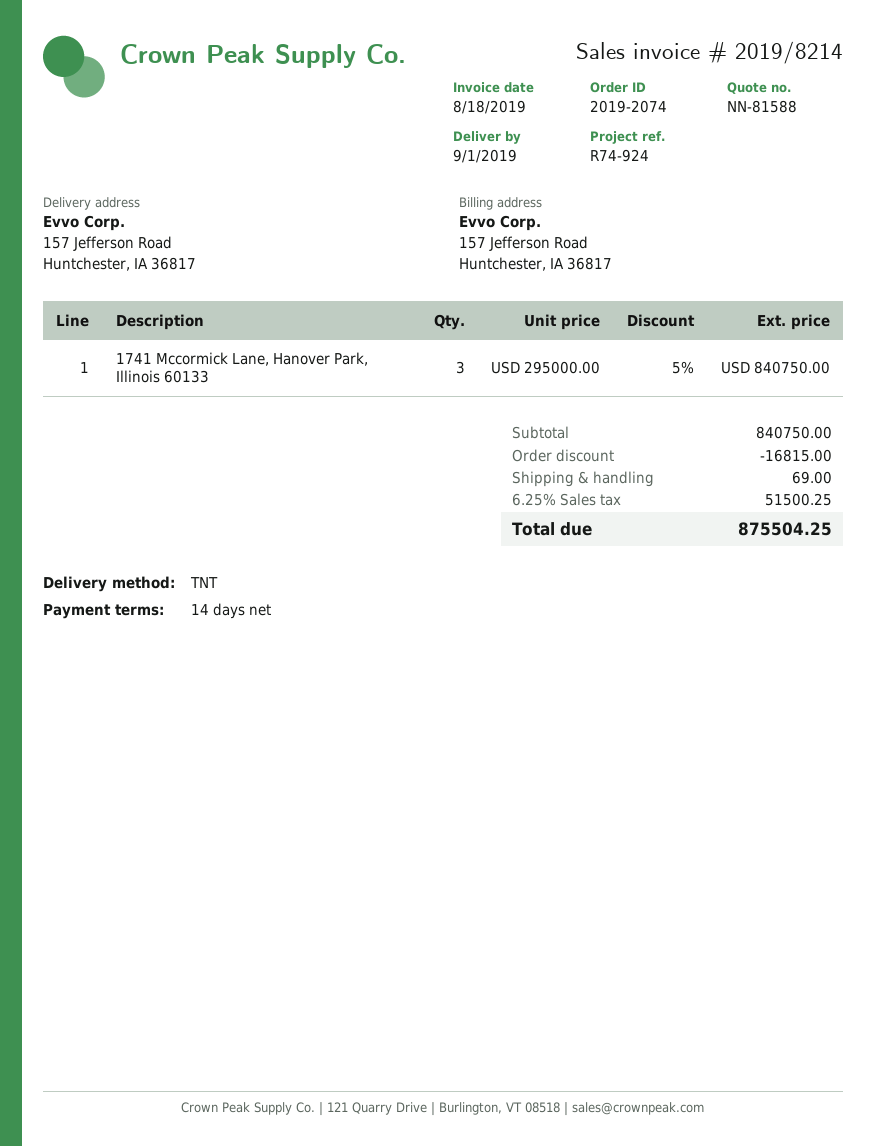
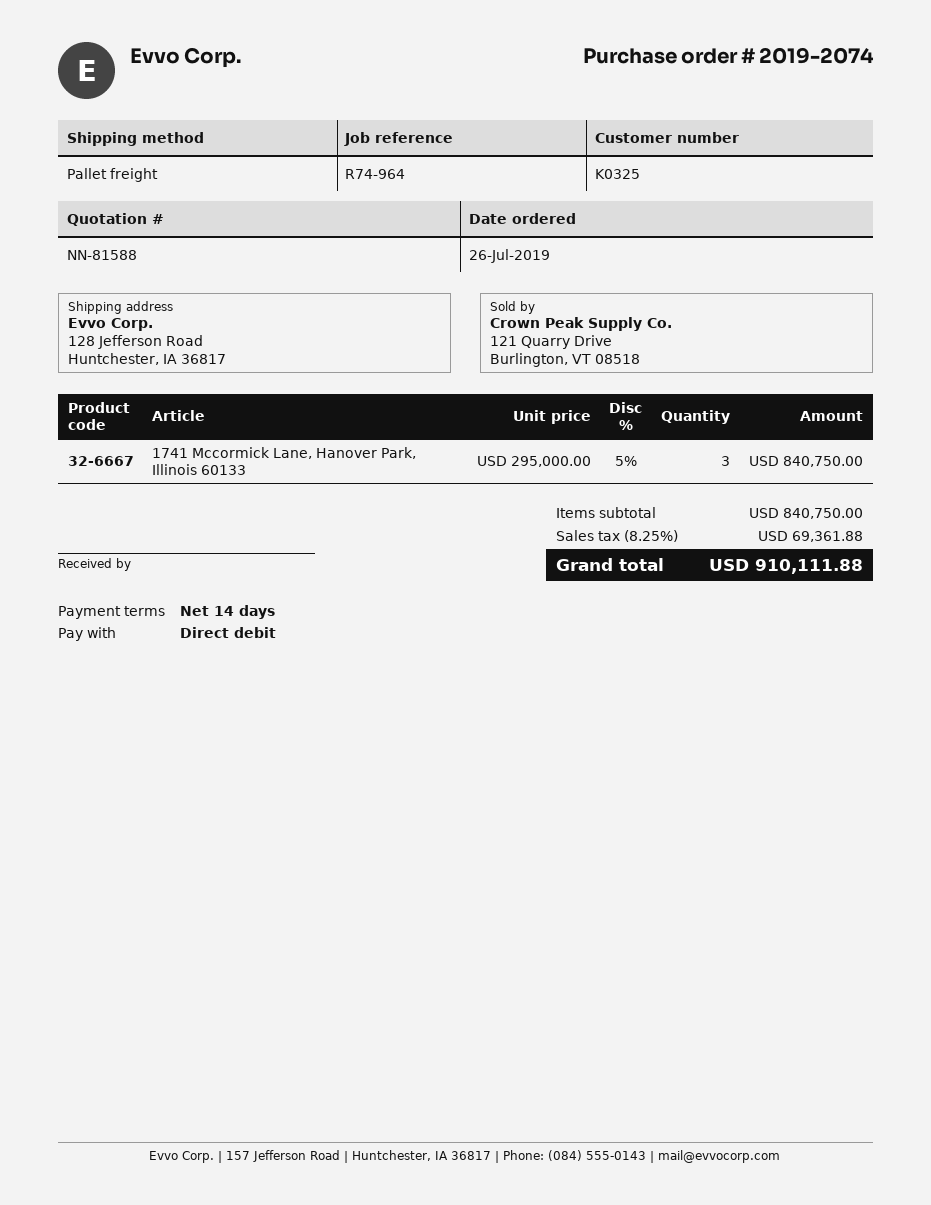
reference: R74-924 -> R74-964
shipping method: TNT -> pallet freight
ship to: 157 Jefferson Road, Huntchester, IA 36817 -> 128 Jefferson Road, Huntchester, IA 36817
discount: 16815.00 -> none
shipping: 69.00 -> none
tax: 6.25% = 51500.25 -> 8.25% = 69361.88
total: 875504.25 -> 910111.88

